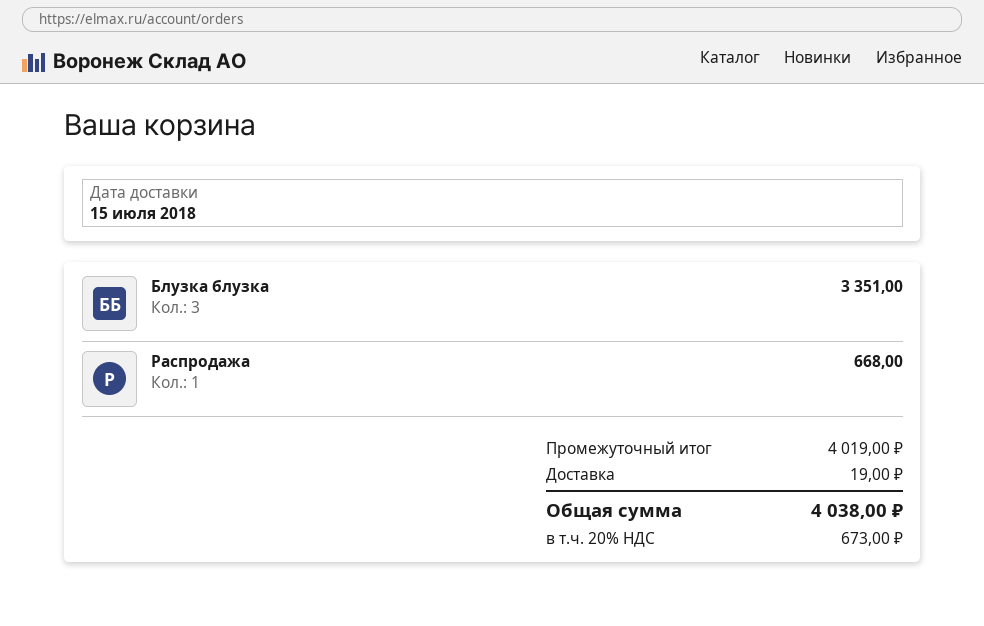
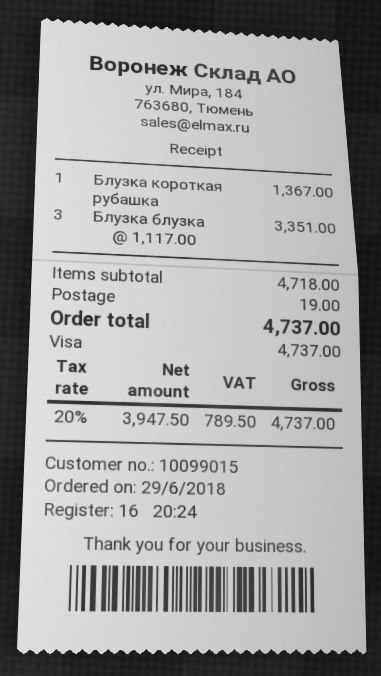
Распродажа: 1 for 668.00 -> none
Блузка короткая рубашка: none -> 1 for 1367.00
subtotal: 4019.00 -> 4718.00
tax: 20% = 673.00 -> 20% = 789.50
total: 4038.00 -> 4737.00

